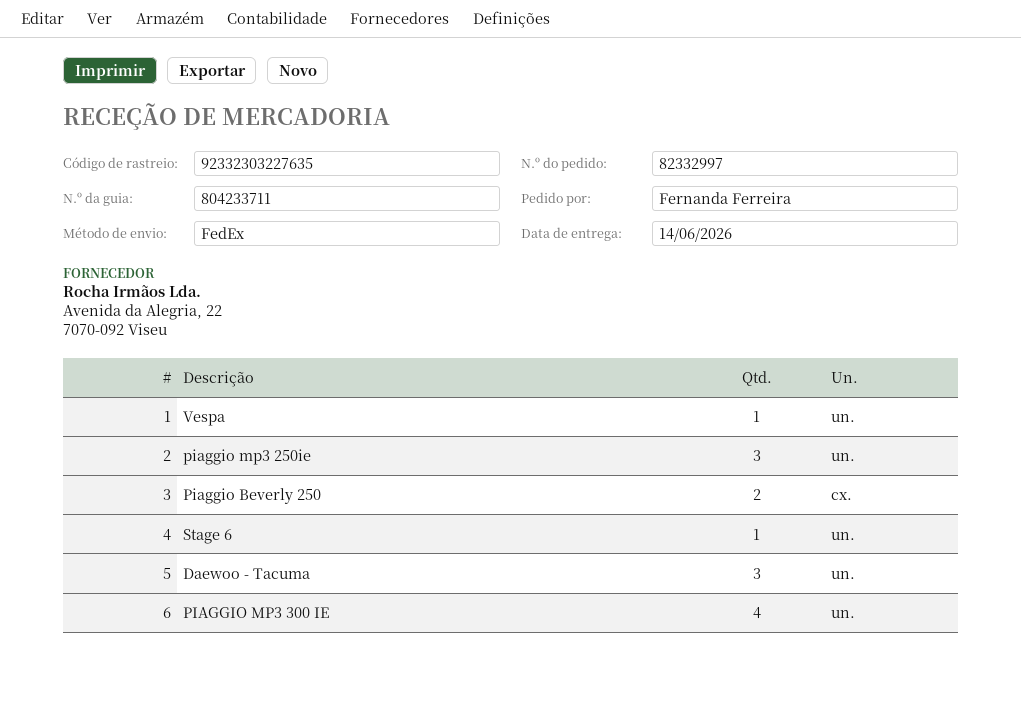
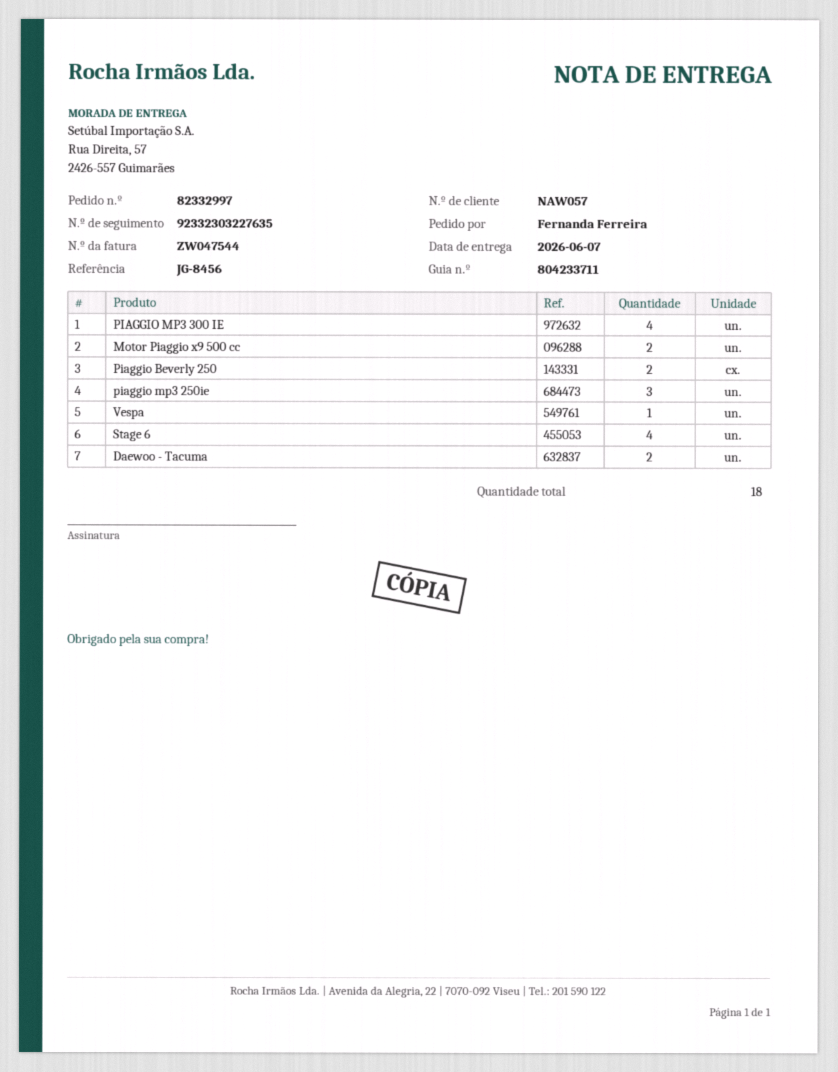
delivery date: 2026-06-14 -> 2026-06-07
Stage 6: 1 -> 4
Daewoo - Tacuma: 3 -> 2
Motor Piaggio x9 500 cc: none -> 2

